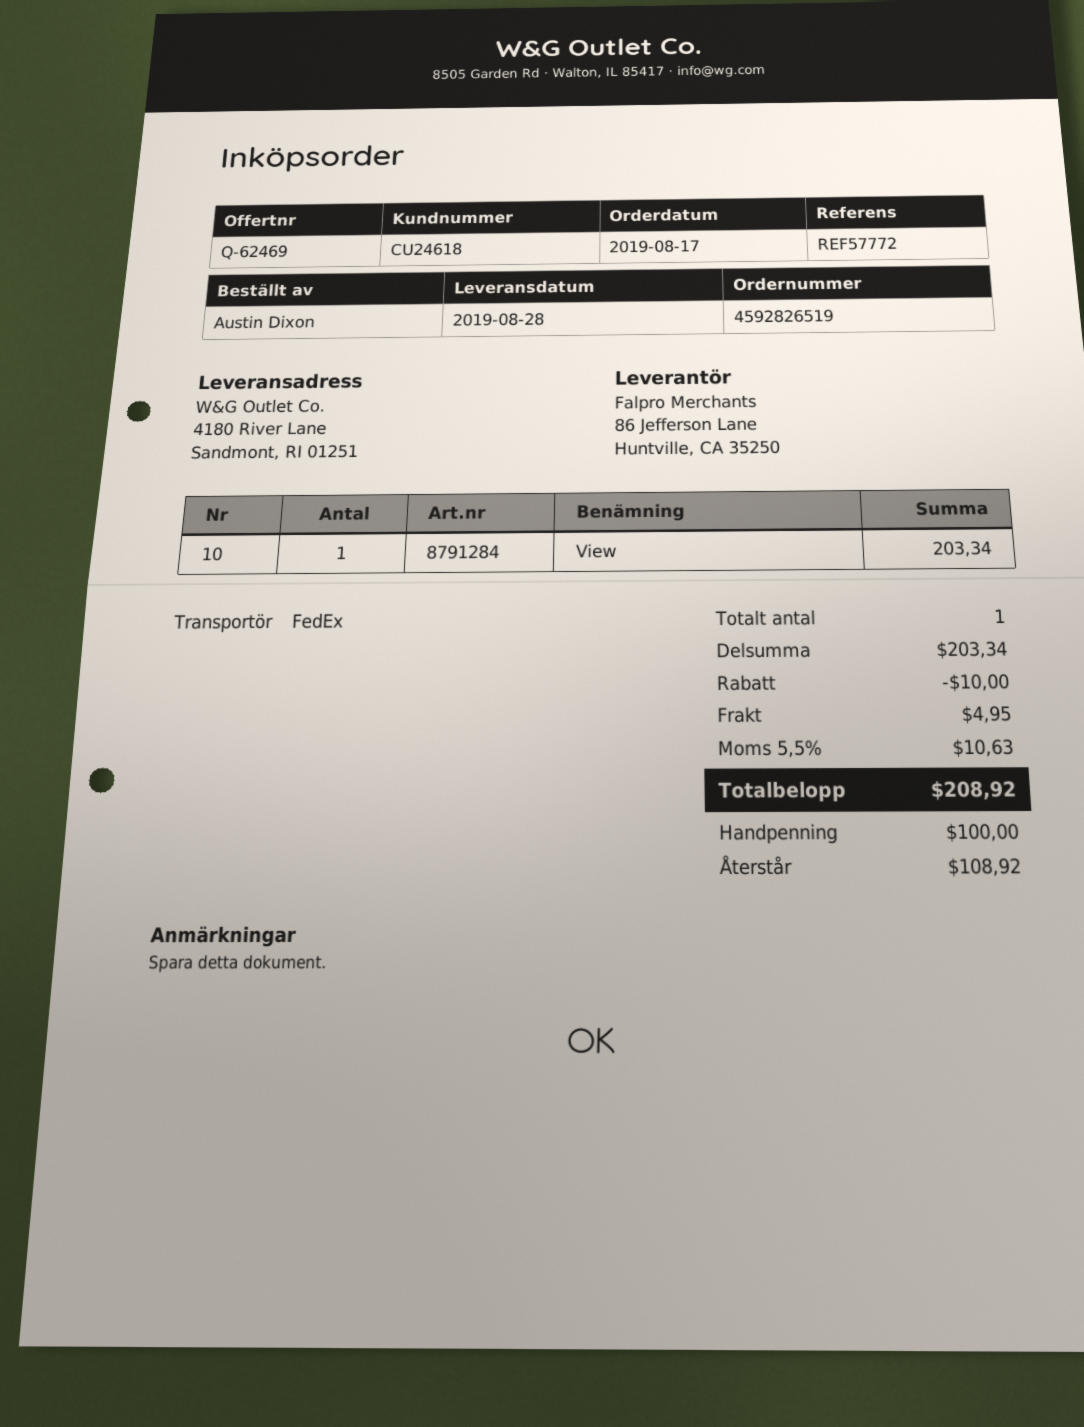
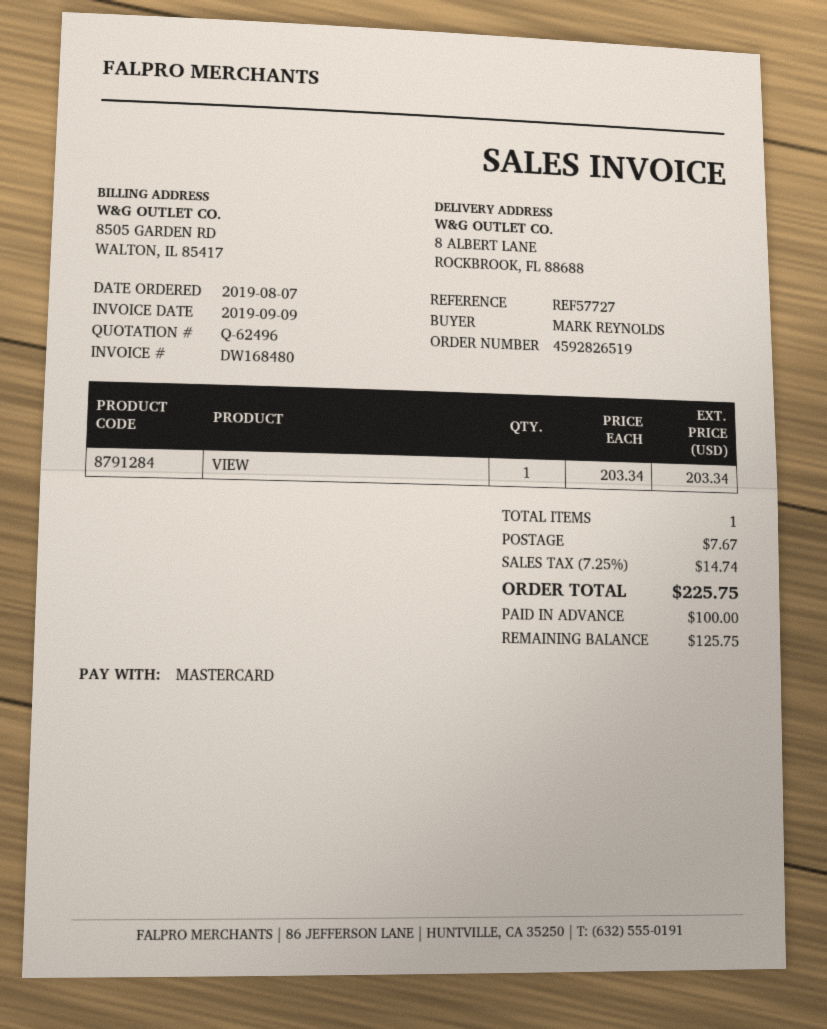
quote number: Q-62469 -> Q-62496
order date: 2019-08-17 -> 2019-08-07
reference: REF57772 -> REF57727
ordered by: Austin Dixon -> MARK REYNOLDS
ship to: 4180 River Lane, Sandmont, RI 01251 -> 8 ALBERT LANE, ROCKBROOK, FL 88688
discount: 10.00 -> none
shipping: 4.95 -> 7.67
tax: 5.5% = 10.63 -> 7.25% = 14.74
total: 208.92 -> 225.75
balance: 108.92 -> 125.75

